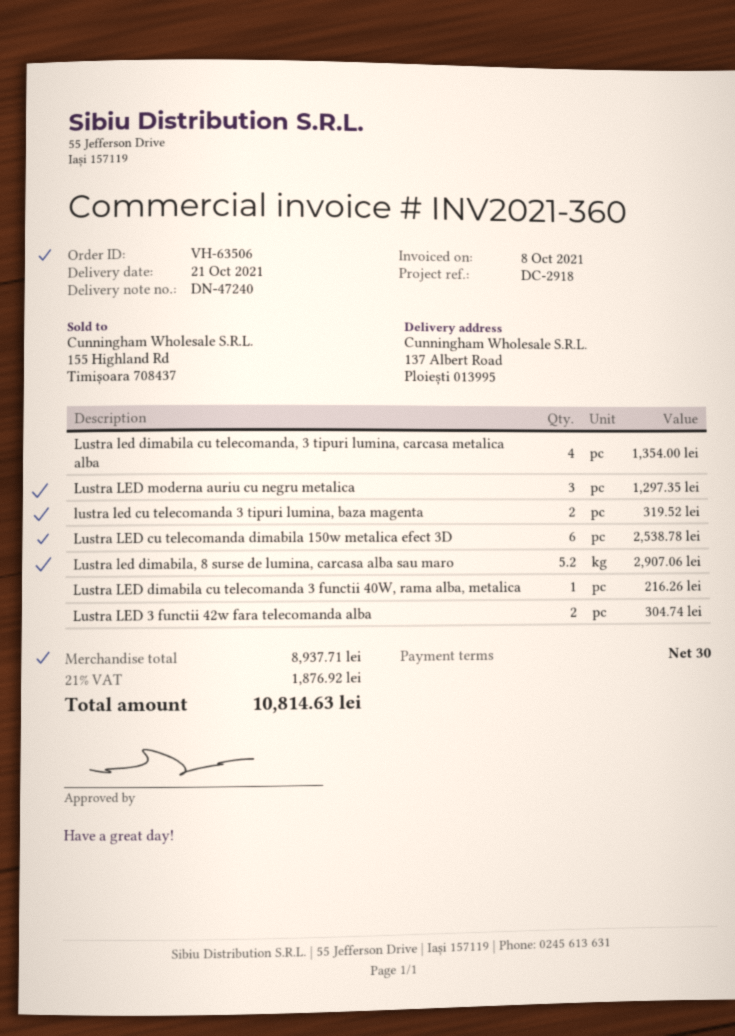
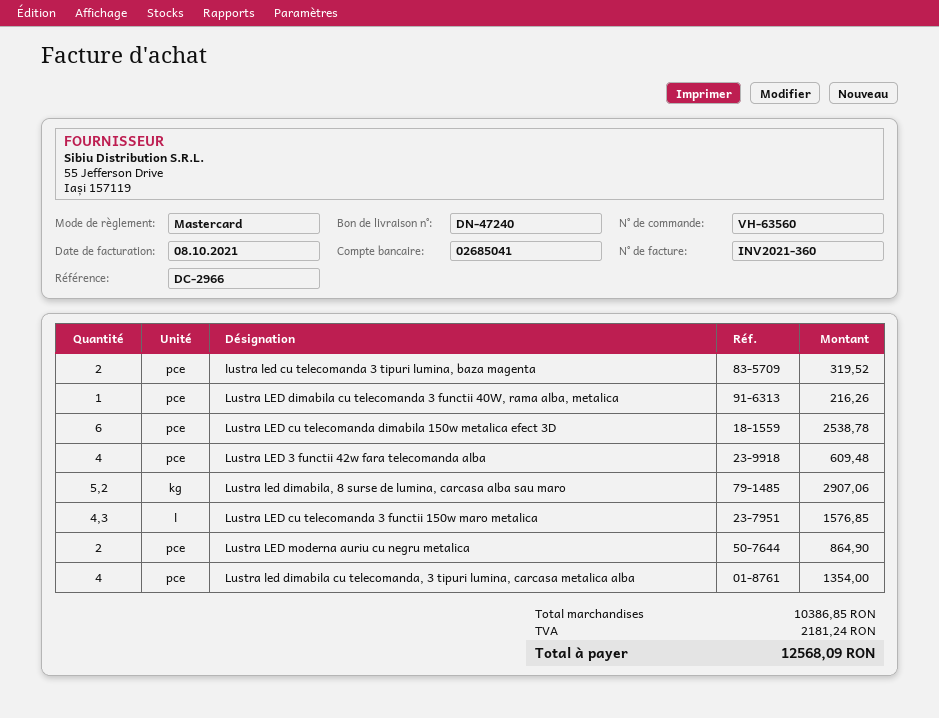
order number: VH-63506 -> VH-63560
reference: DC-2918 -> DC-2966
Lustra LED moderna auriu cu negru metalica: 3 for 1297.35 -> 2 for 864.90
Lustra LED 3 functii 42w fara telecomanda alba: 2 for 304.74 -> 4 for 609.48
Lustra LED cu telecomanda 3 functii 150w maro metalica: none -> 4.3 for 1576.85
subtotal: 8937.71 -> 10386.85
tax: 1876.92 -> 2181.24
total: 10814.63 -> 12568.09

